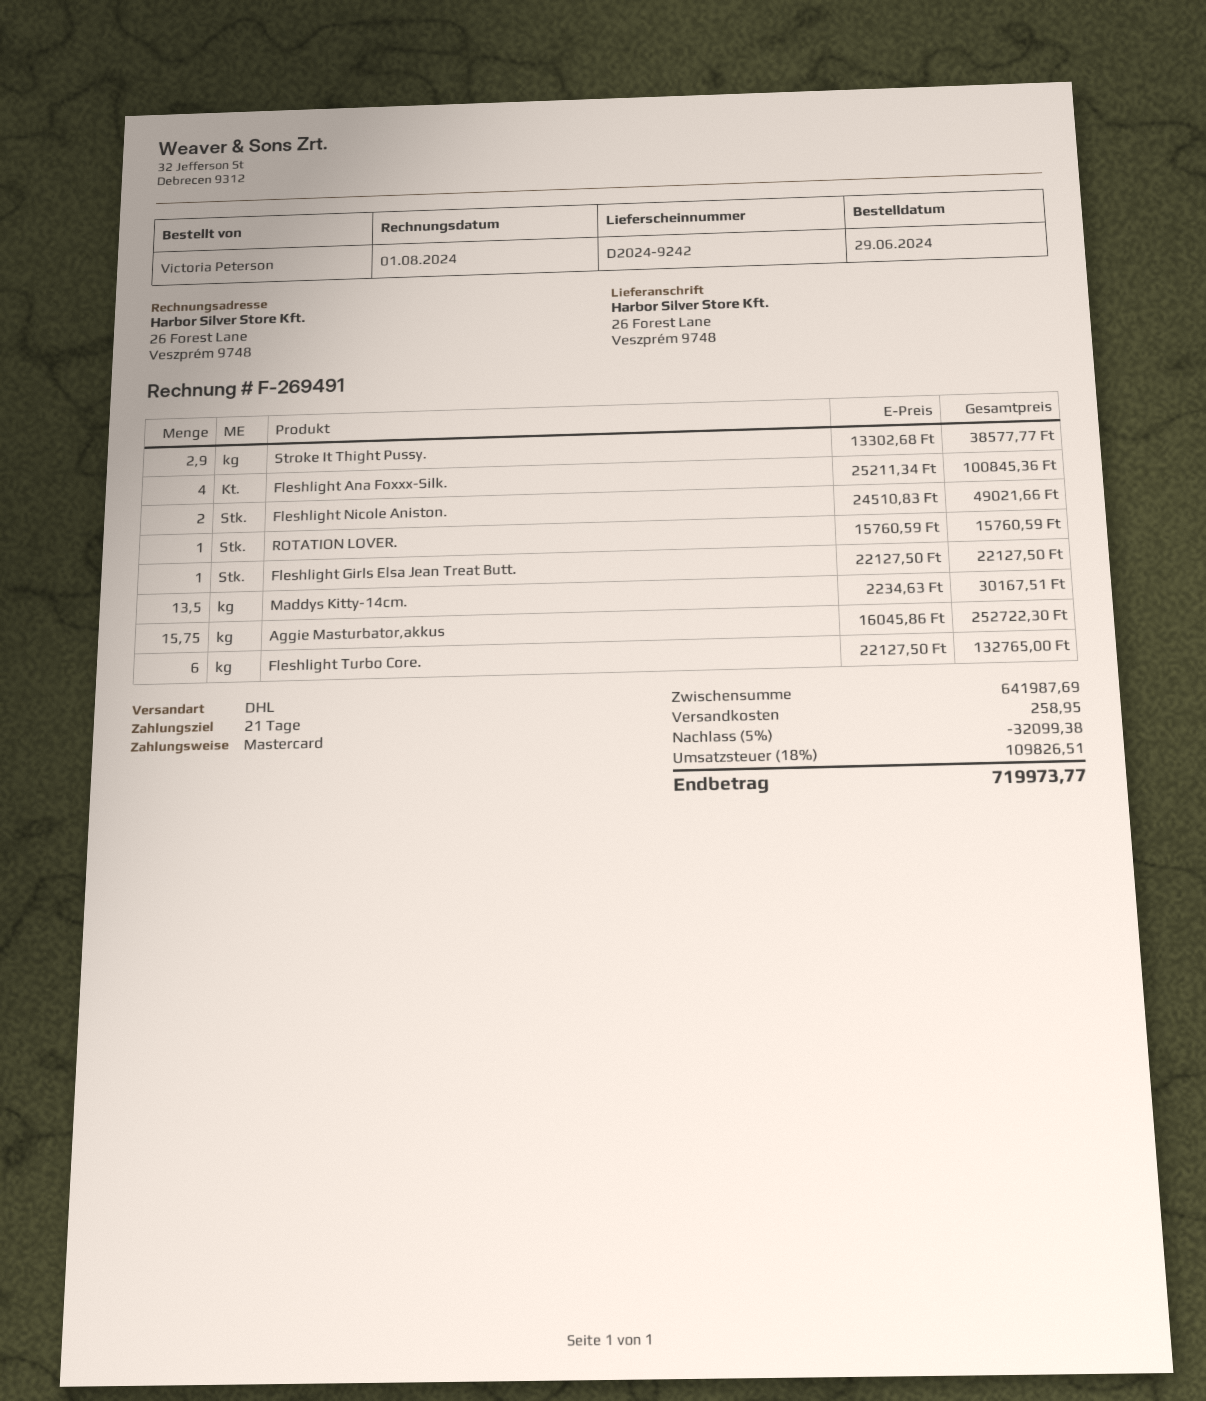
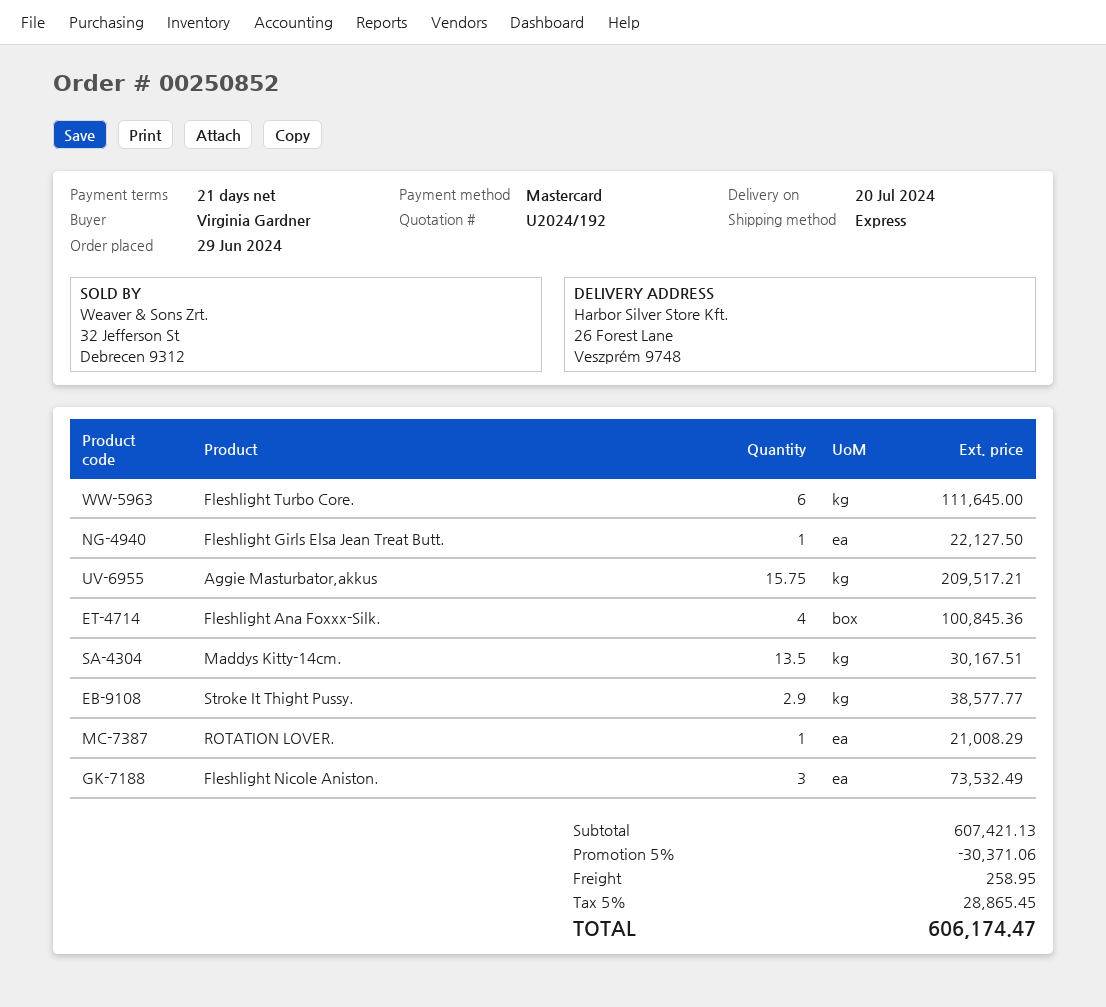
ordered by: Victoria Peterson -> Virginia Gardner
shipping method: DHL -> express
Fleshlight Nicole Aniston.: 2 for 49021.66 -> 3 for 73532.49
ROTATION LOVER.: 1 for 15760.59 -> 1 for 21008.29
Aggie Masturbator,akkus: 15.75 for 252722.30 -> 15.75 for 209517.21
Fleshlight Turbo Core.: 6 for 132765.00 -> 6 for 111645.00
subtotal: 641987.69 -> 607421.13
discount: 5% = 32099.38 -> 5% = 30371.06
tax: 18% = 109826.51 -> 5% = 28865.45
total: 719973.77 -> 606174.47

